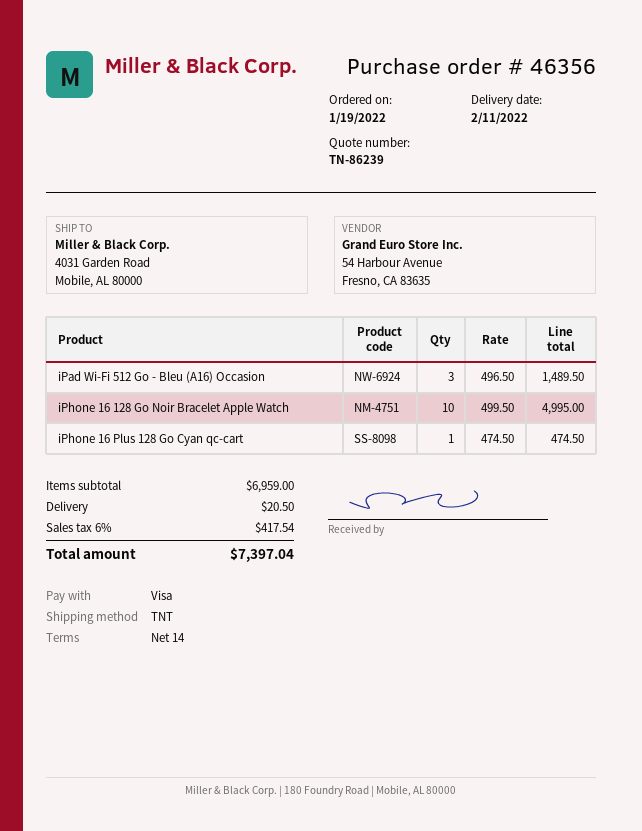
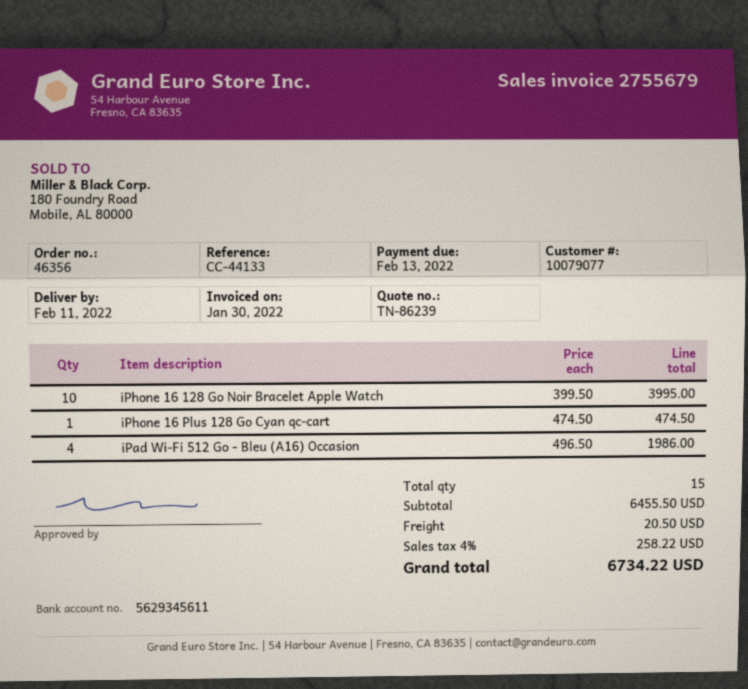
iPad Wi-Fi 512 Go - Bleu (A16) Occasion: 3 x 496.50 = 1489.50 -> 4 x 496.50 = 1986.00
iPhone 16 128 Go Noir Bracelet Apple Watch: 10 x 499.50 = 4995.00 -> 10 x 399.50 = 3995.00
subtotal: 6959.00 -> 6455.50
tax: 6% = 417.54 -> 4% = 258.22
total: 7397.04 -> 6734.22

